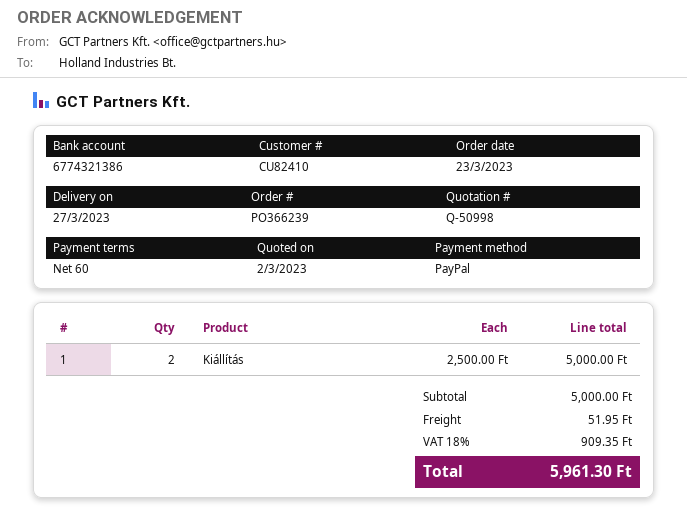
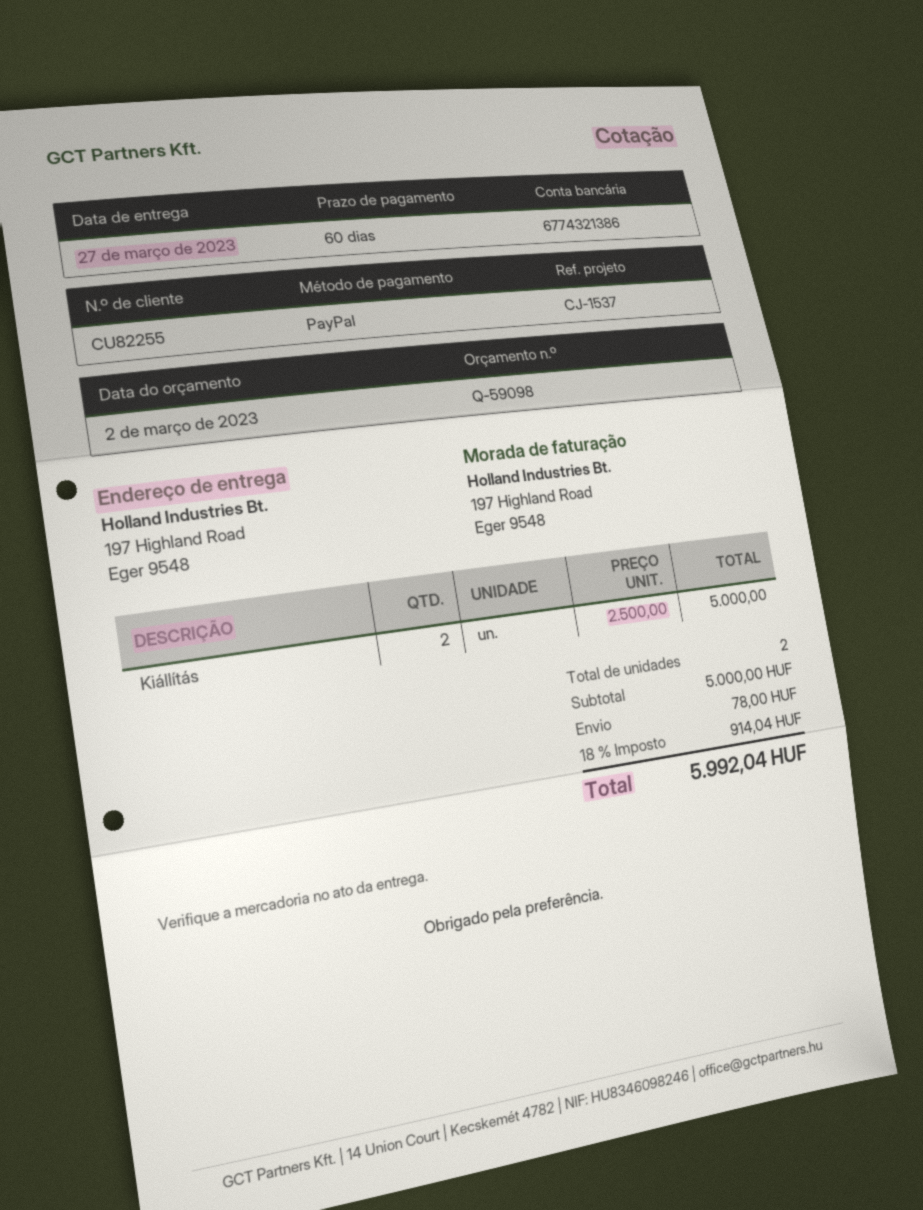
quote number: Q-50998 -> Q-59098
customer number: CU82410 -> CU82255
shipping: 51.95 -> 78.00
tax: 18% = 909.35 -> 18% = 914.04
total: 5961.30 -> 5992.04

